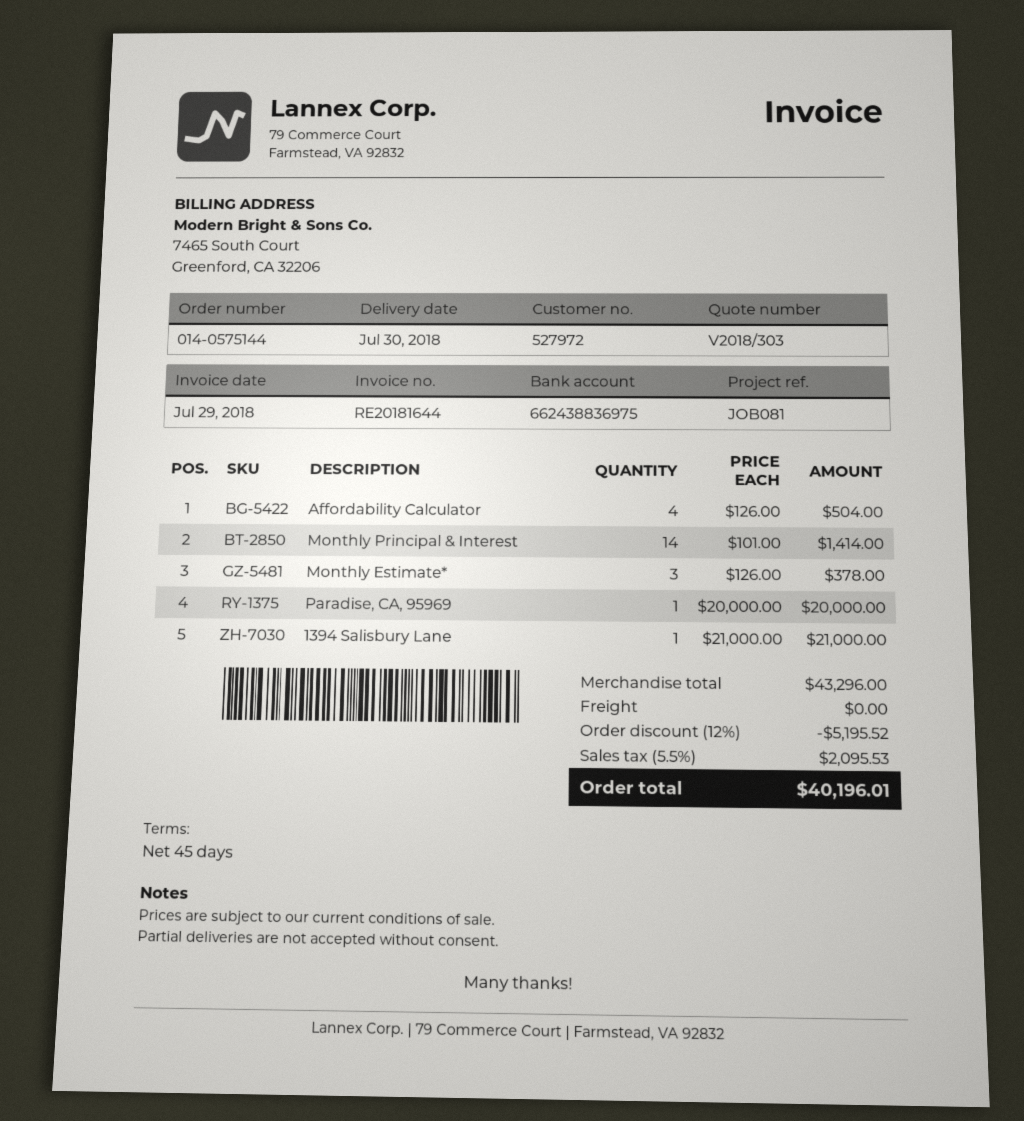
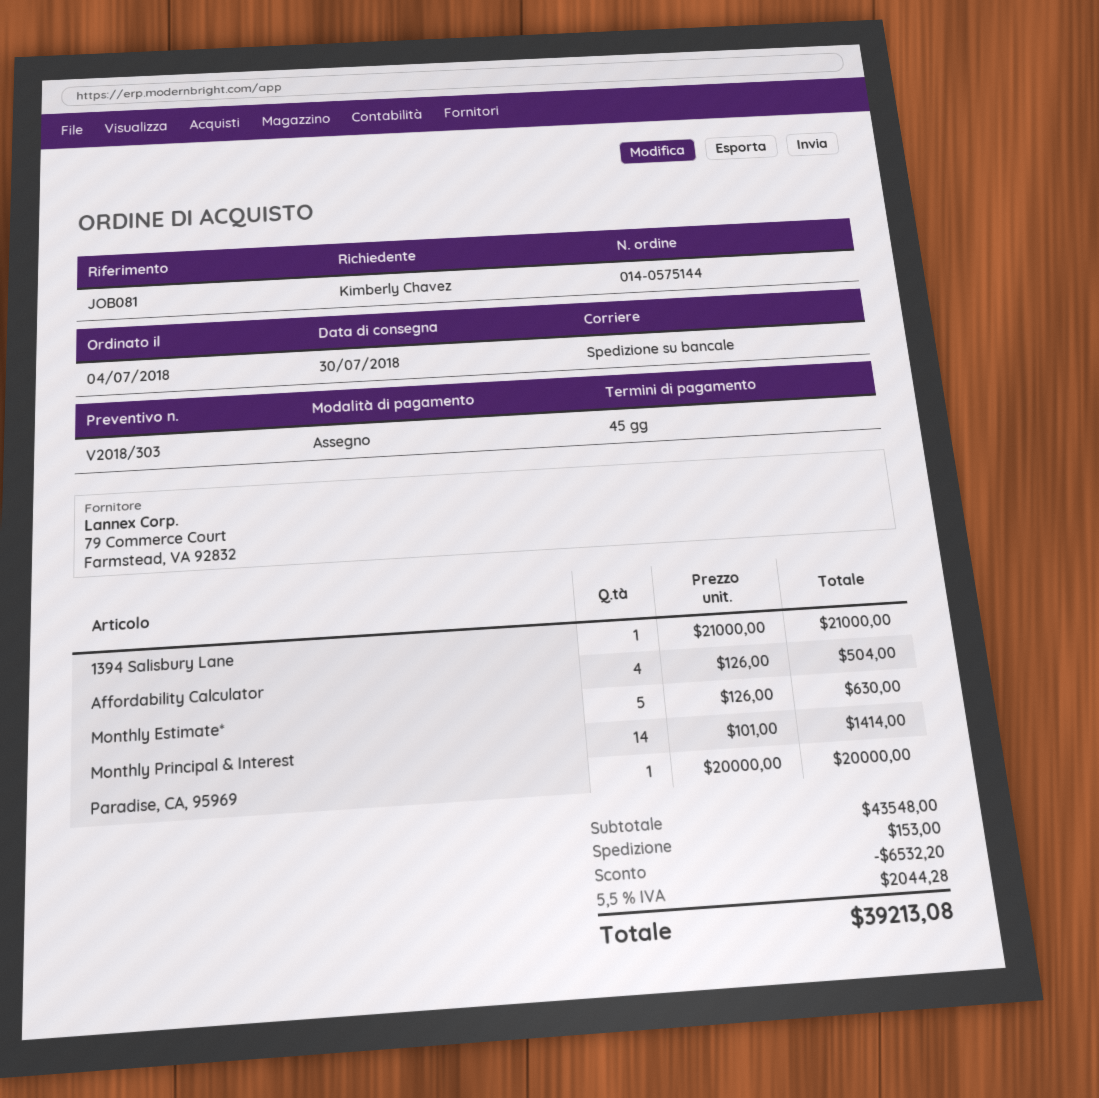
Monthly Estimate*: 3 x 126.00 = 378.00 -> 5 x 126.00 = 630.00
subtotal: 43296.00 -> 43548.00
discount: 5195.52 -> 6532.20
shipping: 0.00 -> 153.00
tax: 5.5% = 2095.53 -> 5.5% = 2044.28
total: 40196.01 -> 39213.08

